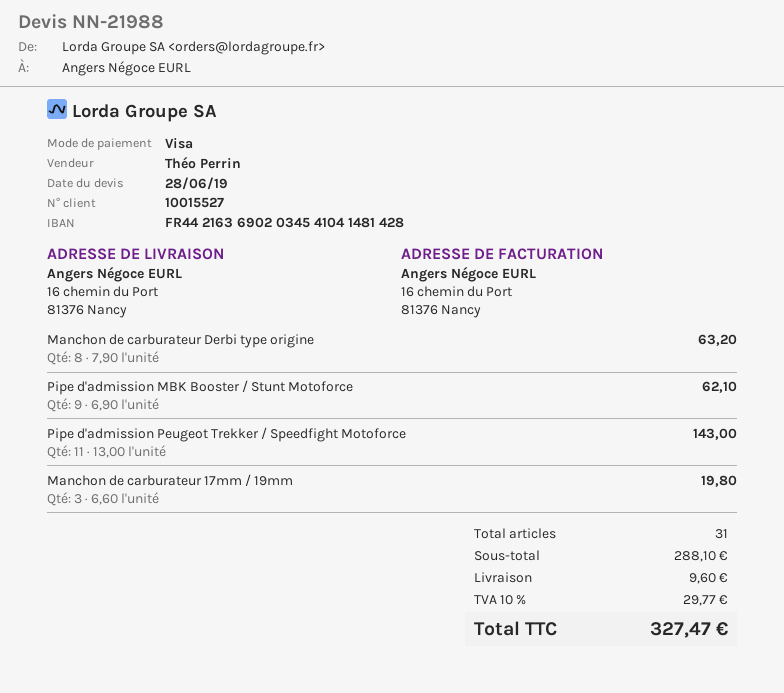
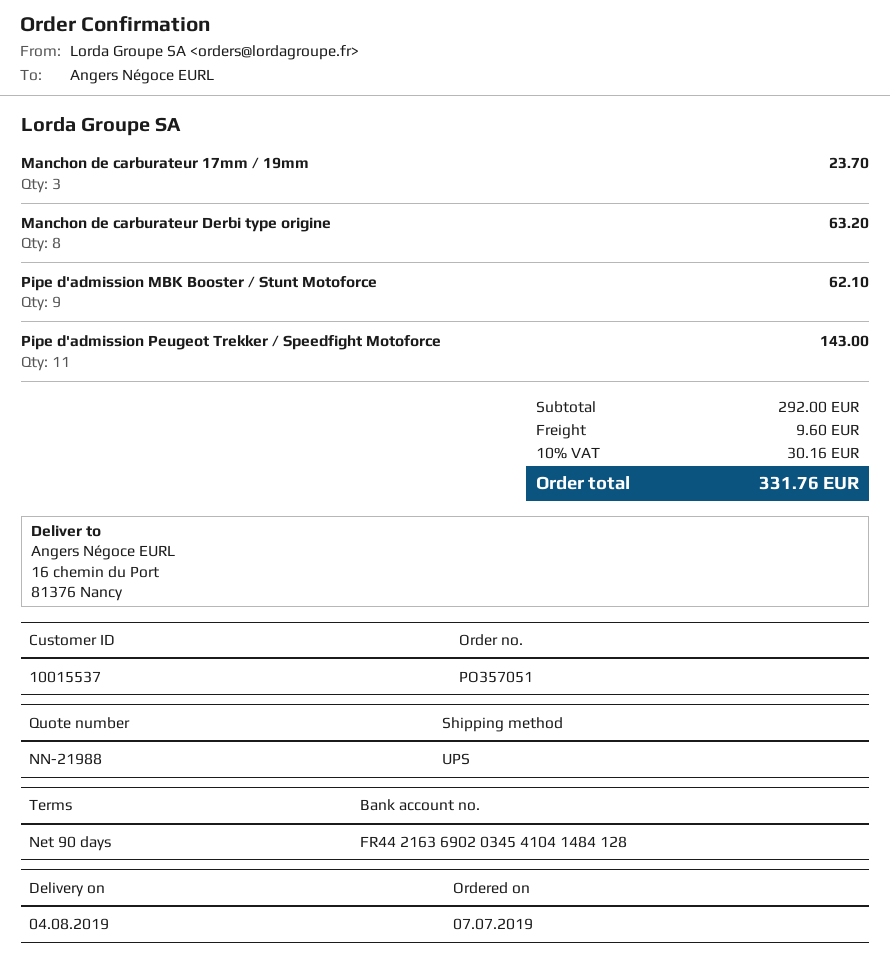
customer number: 10015527 -> 10015537
bank account: FR4421636902034541041481428 -> FR4421636902034541041484128
Manchon de carburateur 17mm / 19mm: 3 for 19.80 -> 3 for 23.70
subtotal: 288.10 -> 292.00
tax: 10% = 29.77 -> 10% = 30.16
total: 327.47 -> 331.76

